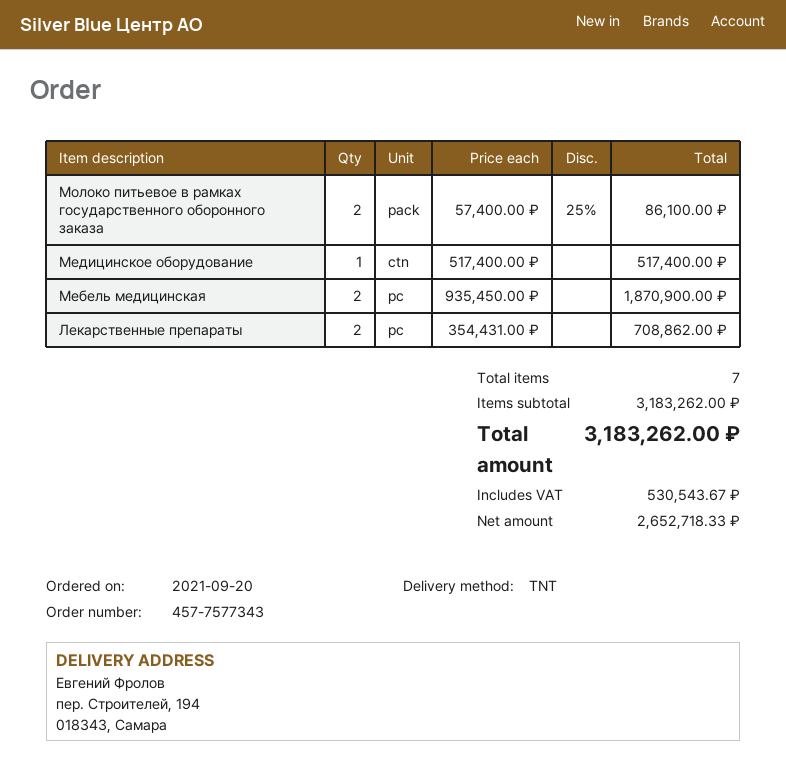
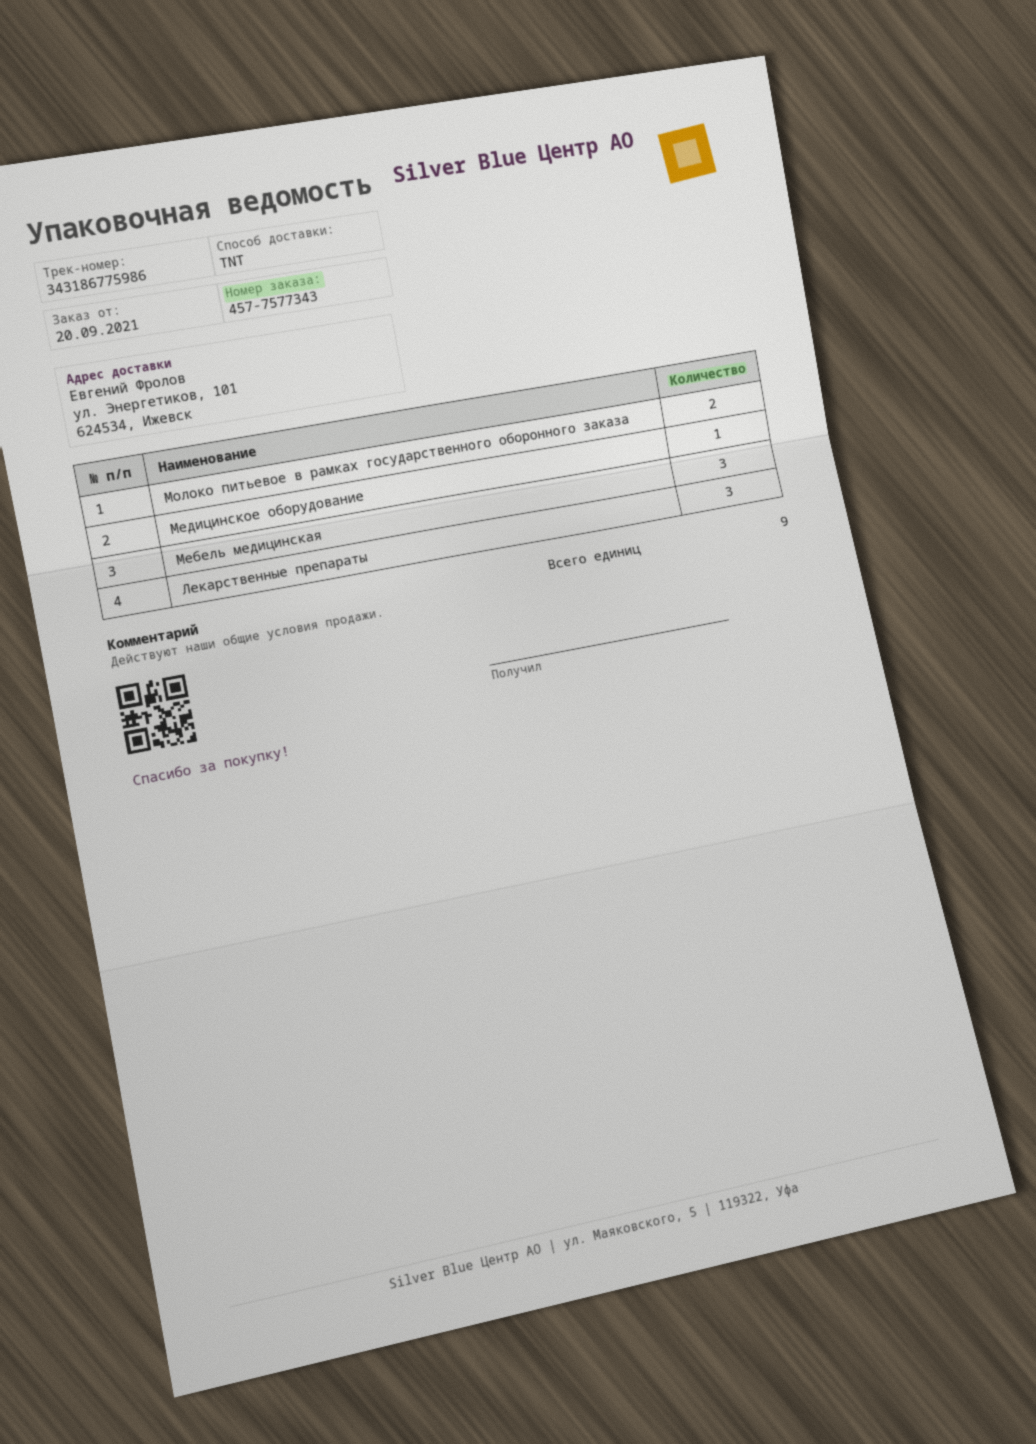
ship to: пер. Строителей, 194, 018343, Самара -> ул. Энергетиков, 101, 624534, Ижевск
Мебель медицинская: 2 -> 3
Лекарственные препараты: 2 -> 3
total quantity: 7 -> 9

